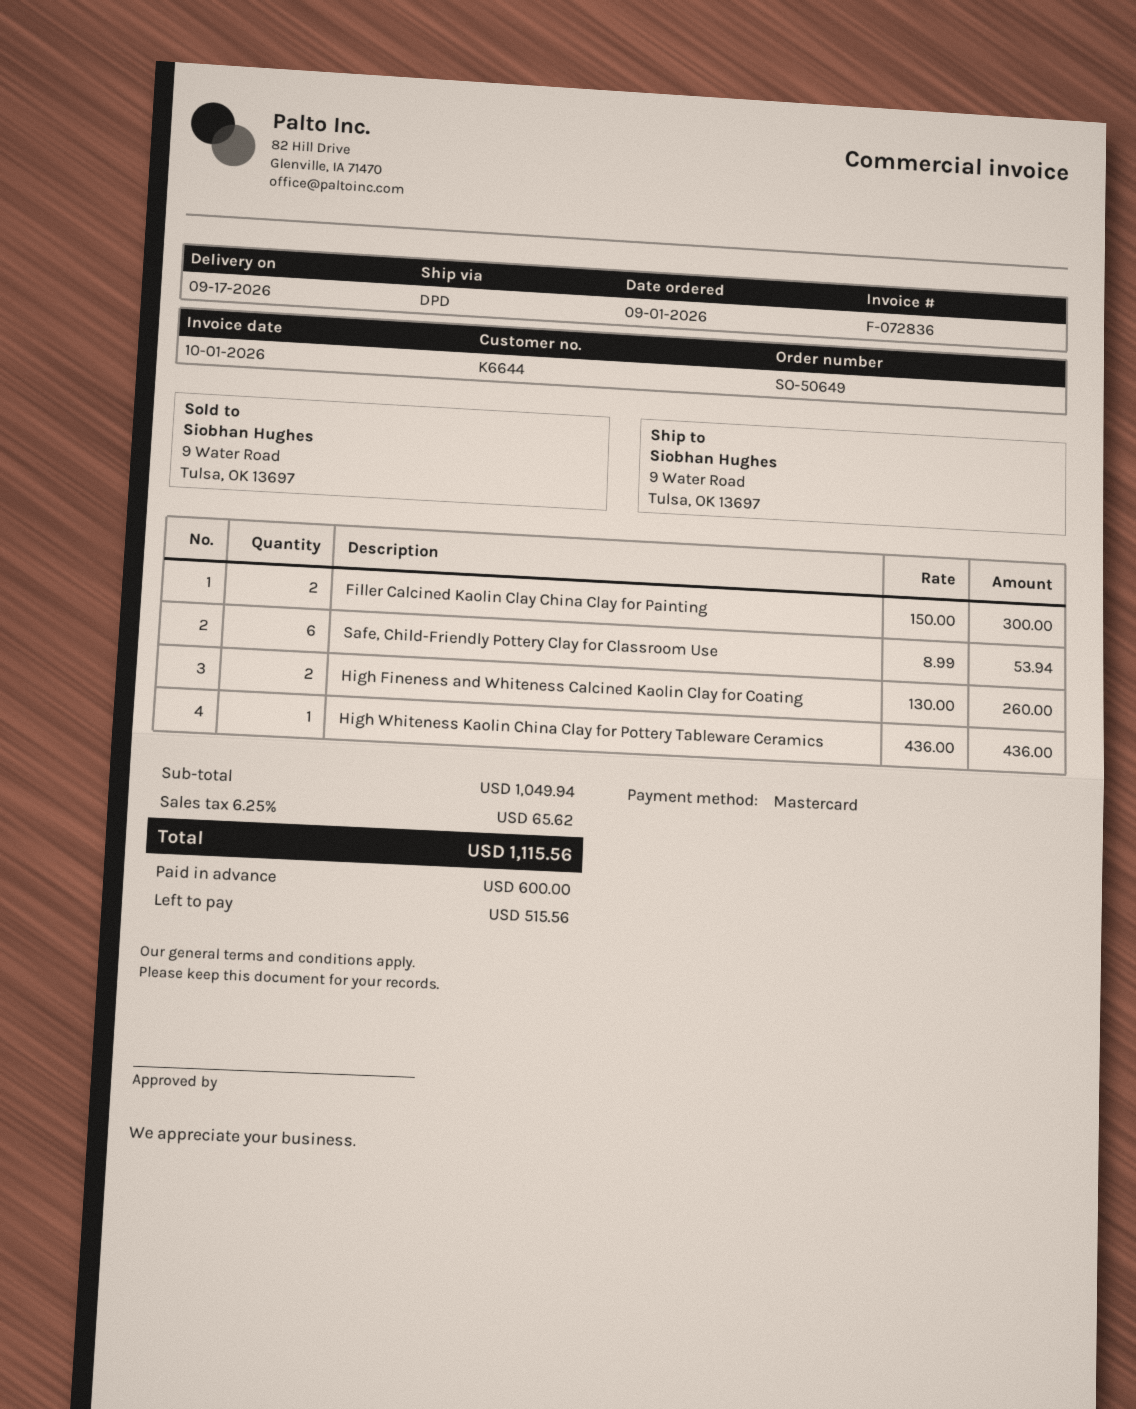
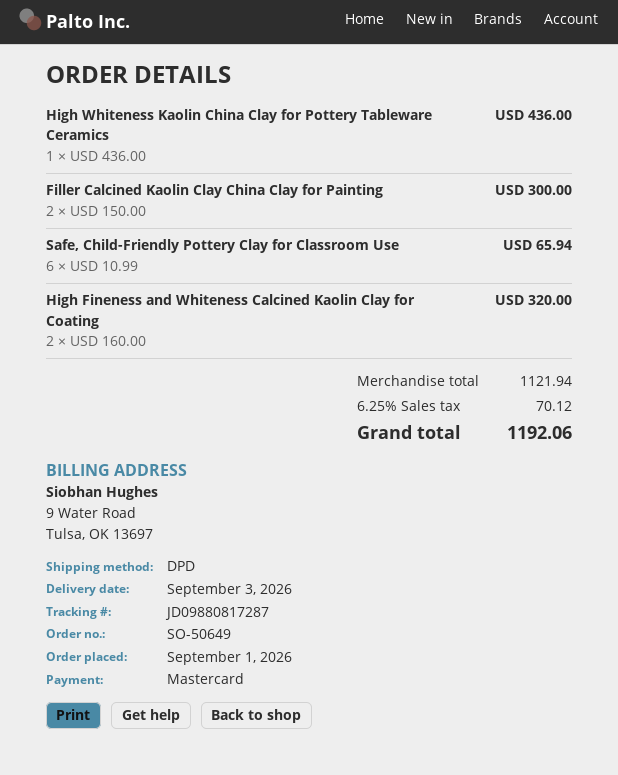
delivery date: 2026-09-17 -> 2026-09-03
Safe, Child-Friendly Pottery Clay for Classroom Use: 6 x 8.99 = 53.94 -> 6 x 10.99 = 65.94
High Fineness and Whiteness Calcined Kaolin Clay for Coating: 2 x 130.00 = 260.00 -> 2 x 160.00 = 320.00
subtotal: 1049.94 -> 1121.94
tax: 6.25% = 65.62 -> 6.25% = 70.12
total: 1115.56 -> 1192.06

